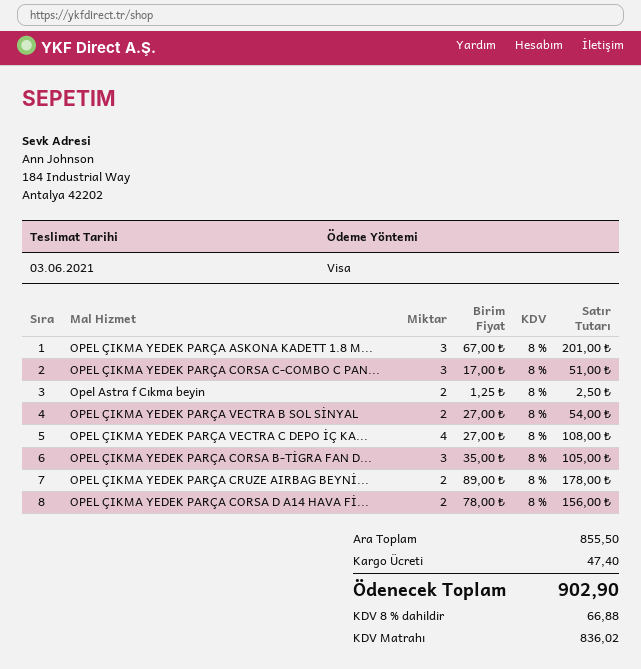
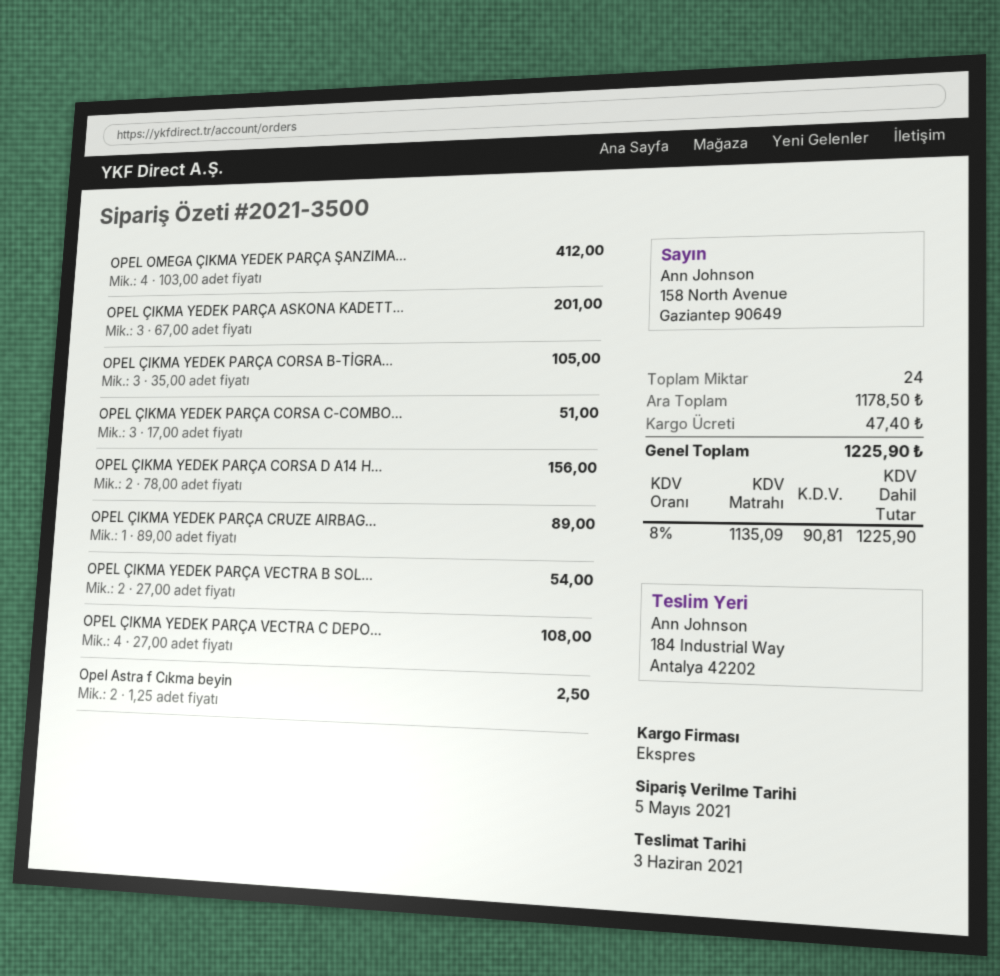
OPEL ÇIKMA YEDEK PARÇA CRUZE AIRBAG BEYNİ...: 2 x 89.00 = 178.00 -> 1 x 89.00 = 89.00
OPEL OMEGA ÇIKMA YEDEK PARÇA ŞANZIMA...: none -> 4 x 103.00 = 412.00
subtotal: 855.50 -> 1178.50
net: 836.02 -> 1135.09
tax: 8% = 66.88 -> 8% = 90.81
total: 902.90 -> 1225.90

